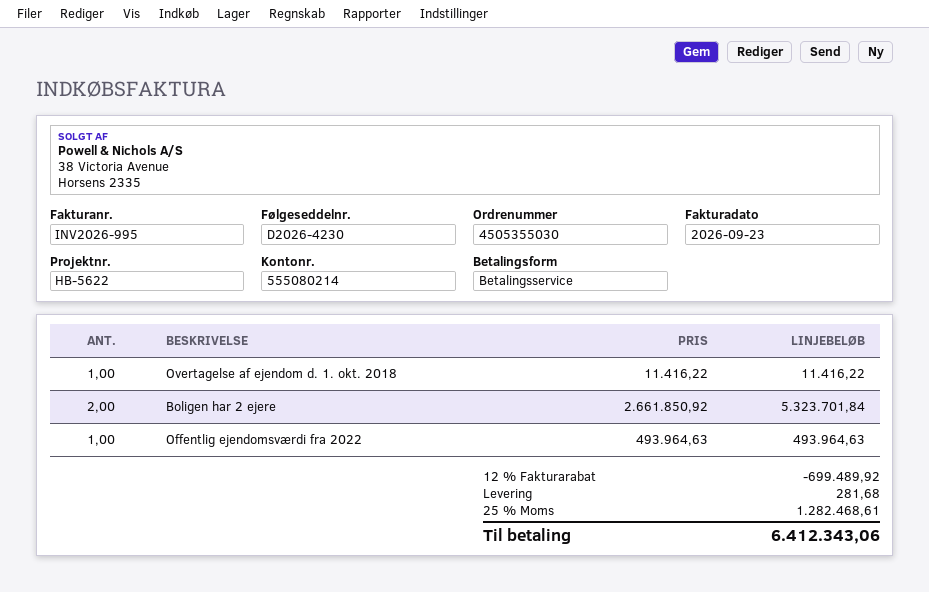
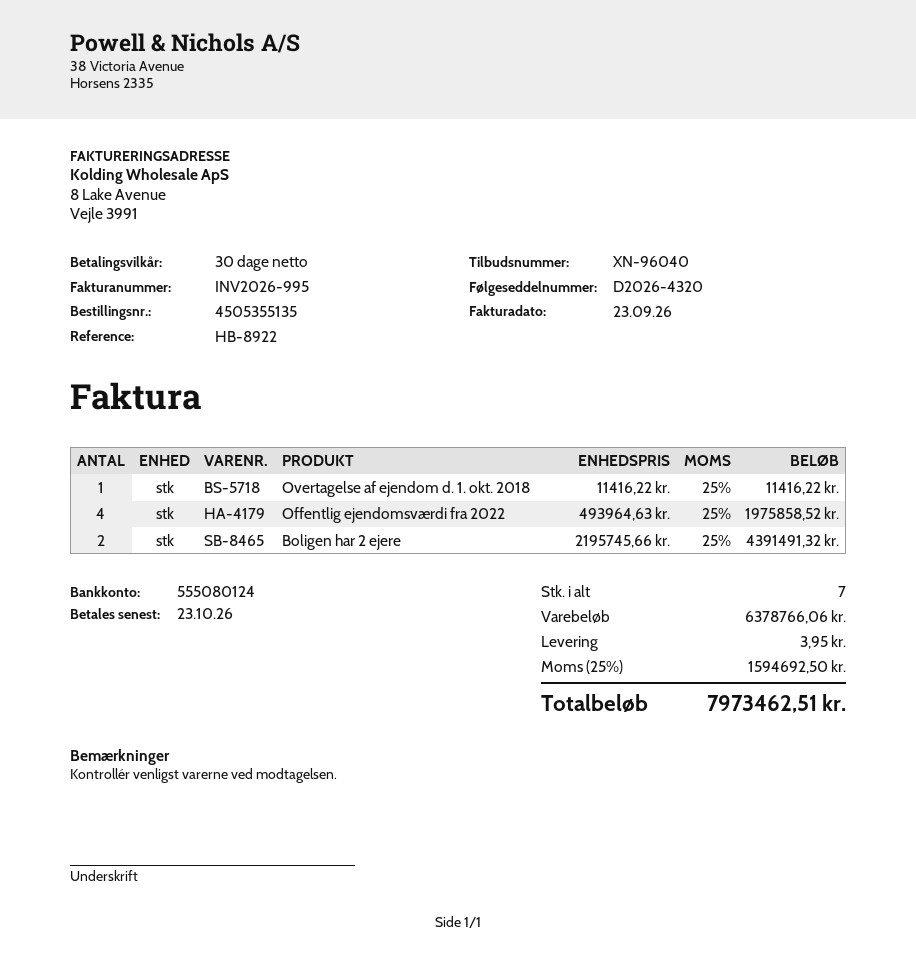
order number: 4505355030 -> 4505355135
delivery note number: D2026-4230 -> D2026-4320
reference: HB-5622 -> HB-8922
bank account: 555080214 -> 555080124
Boligen har 2 ejere: 2 x 2661850.92 = 5323701.84 -> 2 x 2195745.66 = 4391491.32
Offentlig ejendomsværdi fra 2022: 1 x 493964.63 = 493964.63 -> 4 x 493964.63 = 1975858.52
discount: 12% = 699489.92 -> none
shipping: 281.68 -> 3.95
tax: 25% = 1282468.61 -> 25% = 1594692.50
total: 6412343.06 -> 7973462.51

